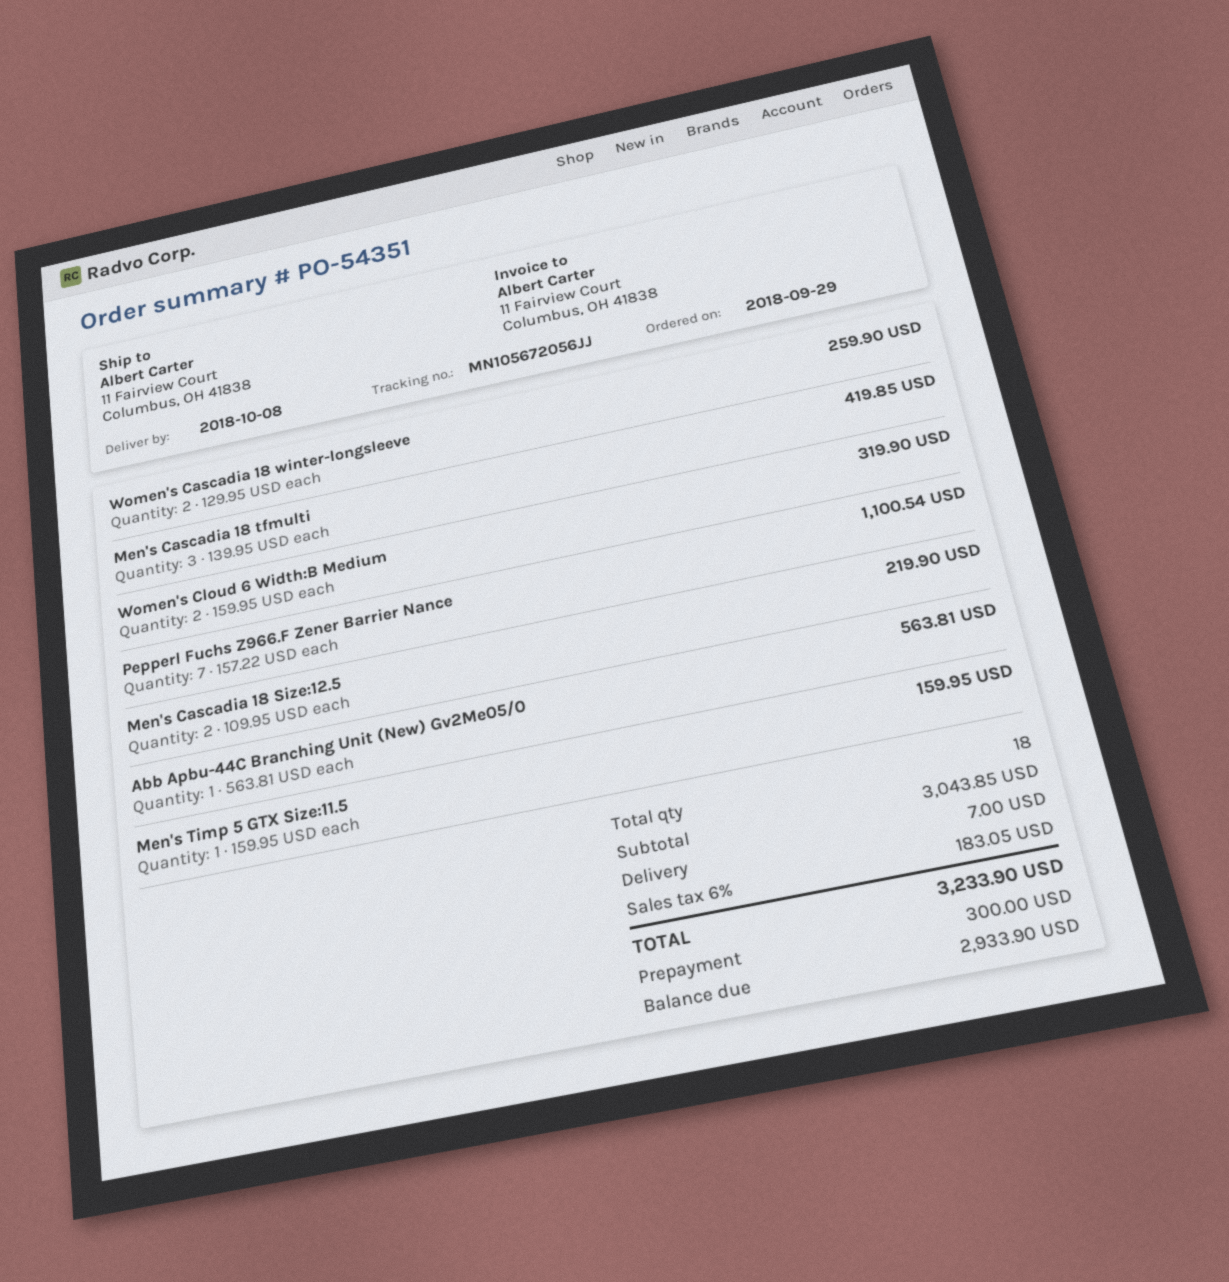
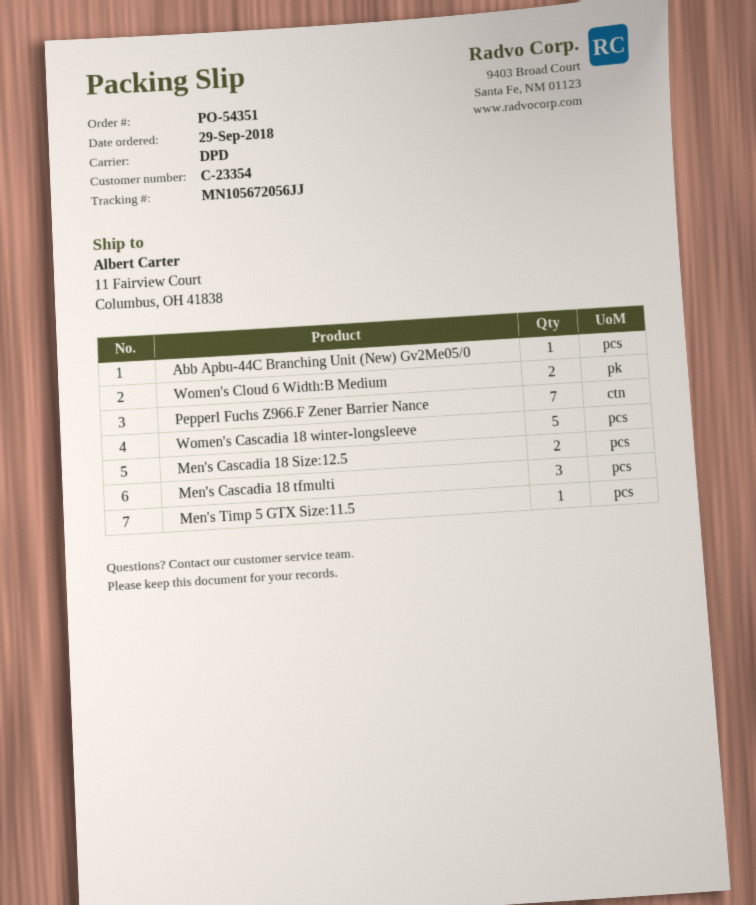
Women's Cascadia 18 winter-longsleeve: 2 -> 5

